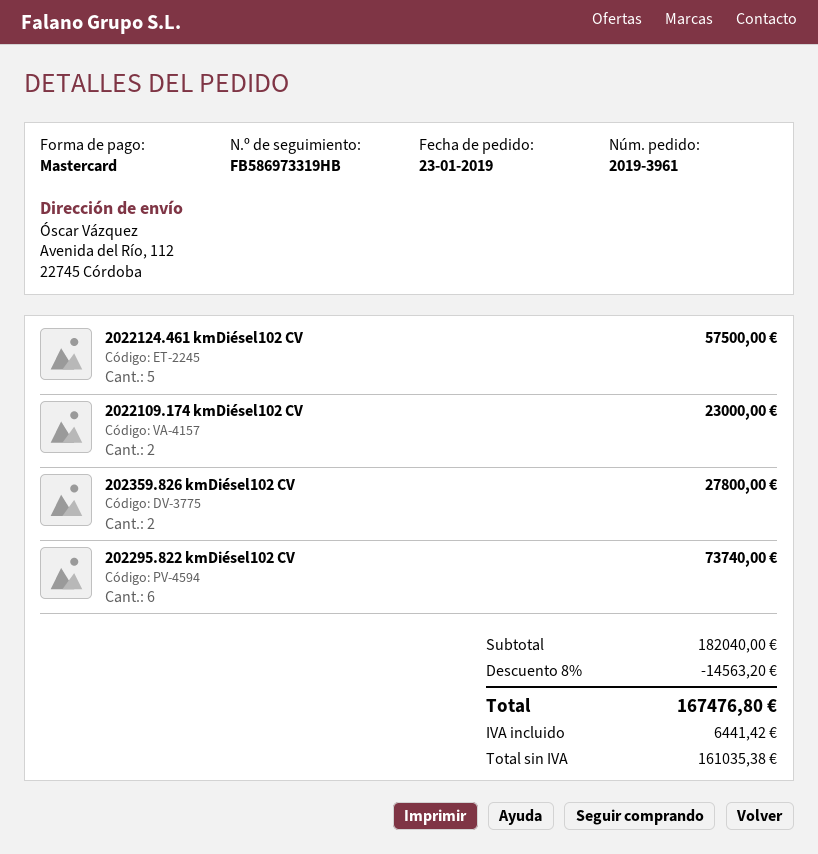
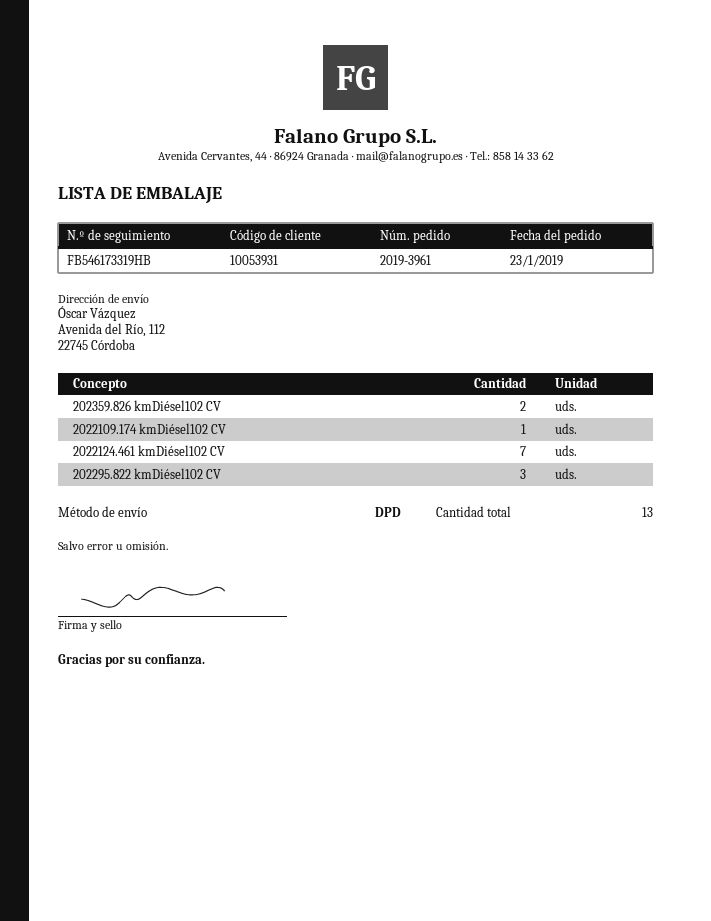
tracking number: FB586973319HB -> FB546173319HB
2022124.461 kmDiésel102 CV: 5 -> 7
2022109.174 kmDiésel102 CV: 2 -> 1
202295.822 kmDiésel102 CV: 6 -> 3

